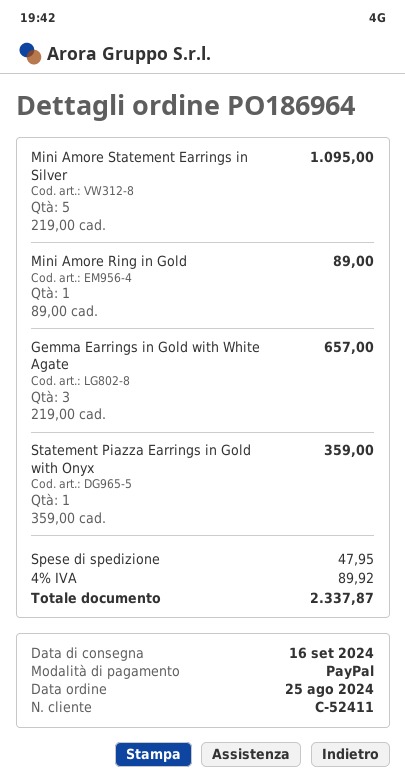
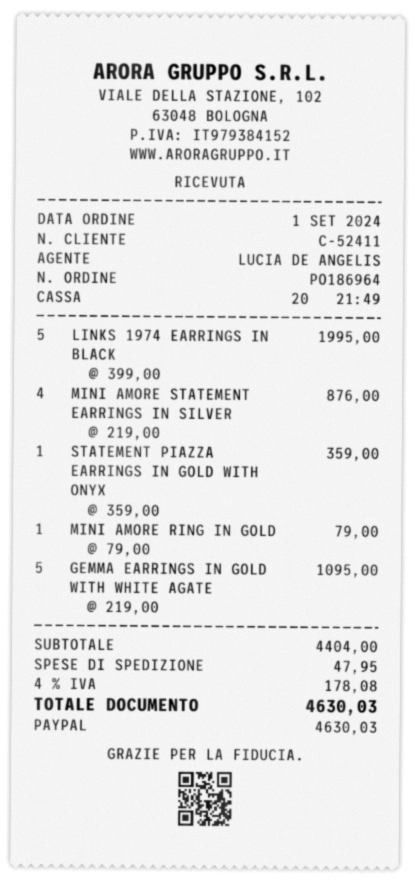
order date: 2024-08-25 -> 2024-09-01
Mini Amore Statement Earrings in Silver: 5 x 219.00 = 1095.00 -> 4 x 219.00 = 876.00
Mini Amore Ring in Gold: 1 x 89.00 = 89.00 -> 1 x 79.00 = 79.00
Gemma Earrings in Gold with White Agate: 3 x 219.00 = 657.00 -> 5 x 219.00 = 1095.00
LINKS 1974 EARRINGS IN BLACK: none -> 5 x 399.00 = 1995.00
tax: 4% = 89.92 -> 4% = 178.08
total: 2337.87 -> 4630.03

